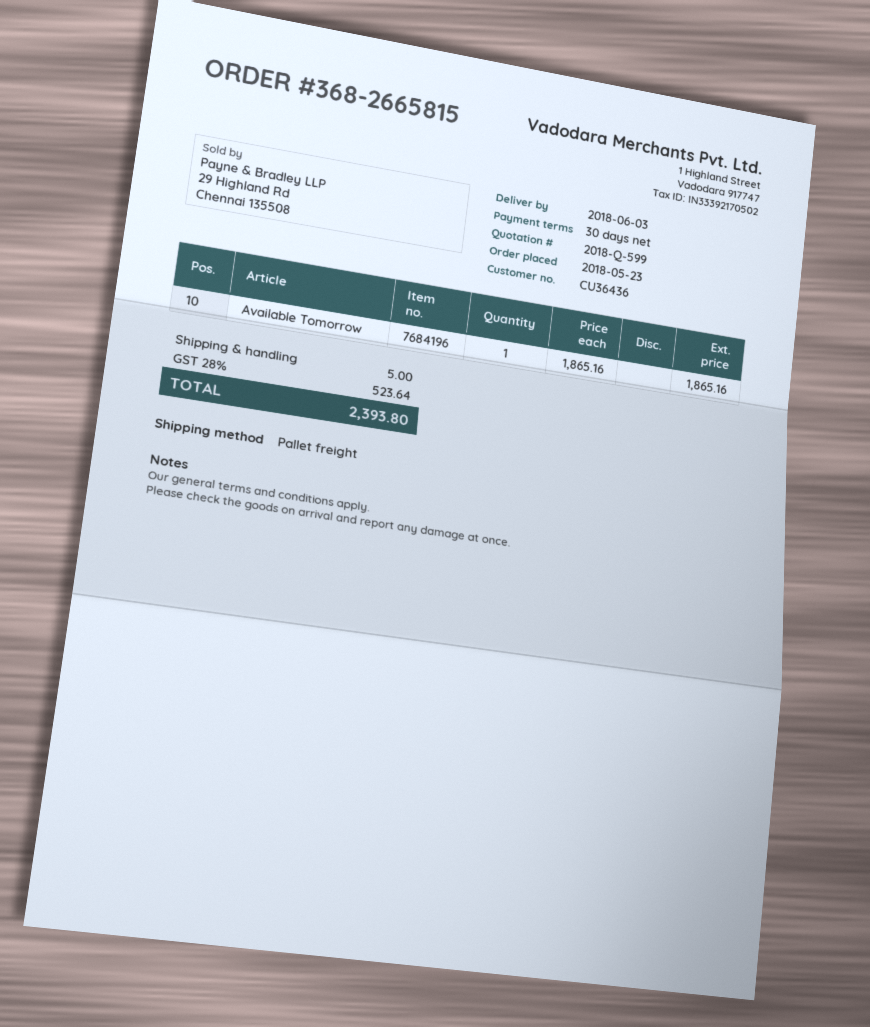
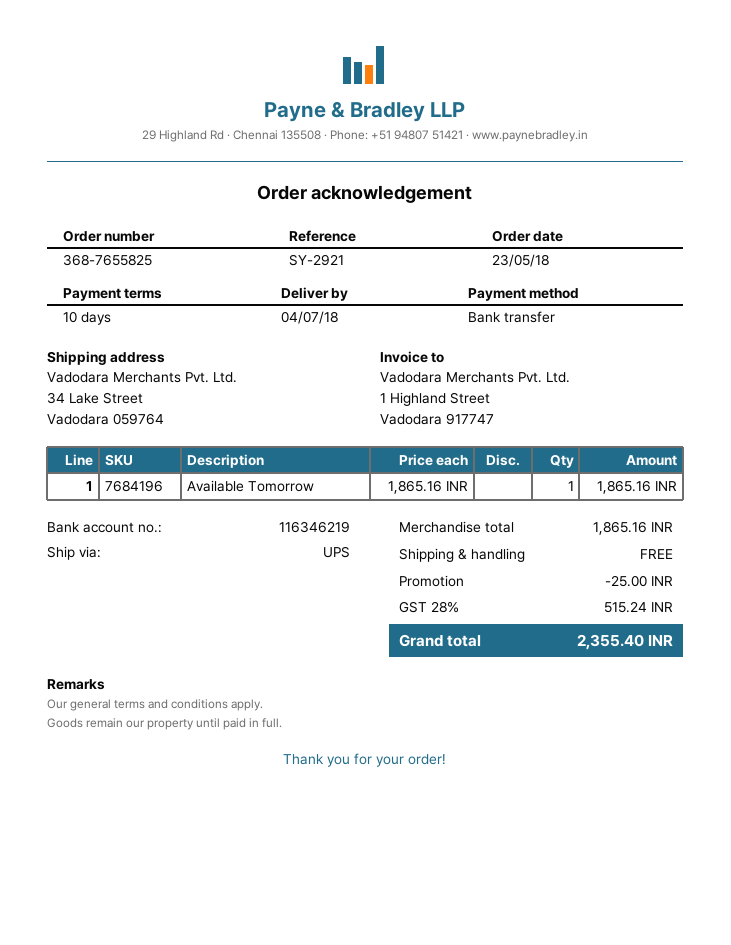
order number: 368-2665815 -> 368-7655825
delivery date: 2018-06-03 -> 2018-07-04
payment terms: 30 days -> 10 days
shipping method: pallet freight -> UPS
discount: none -> 25.00
shipping: 5.00 -> 0.00
tax: 28% = 523.64 -> 28% = 515.24
total: 2393.80 -> 2355.40

